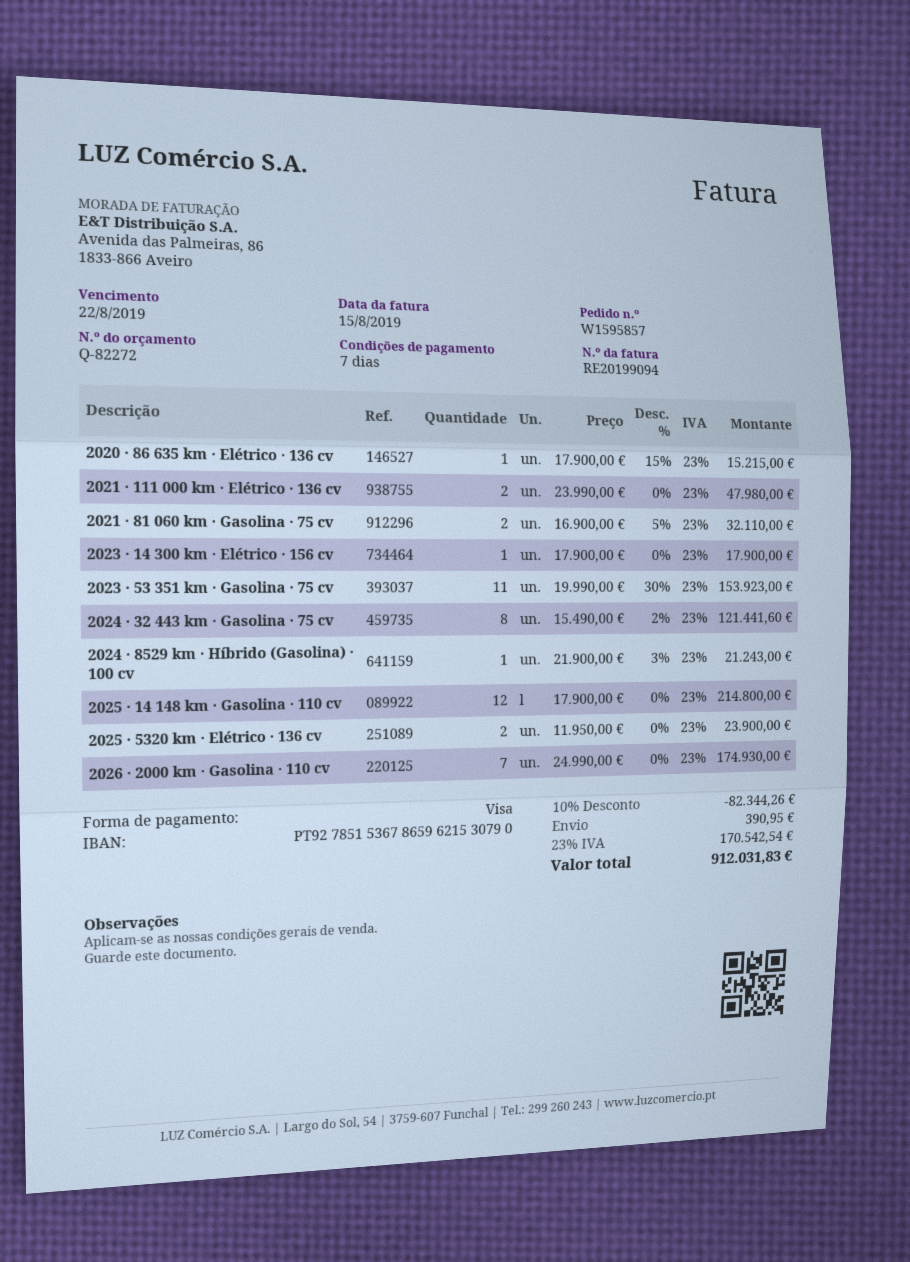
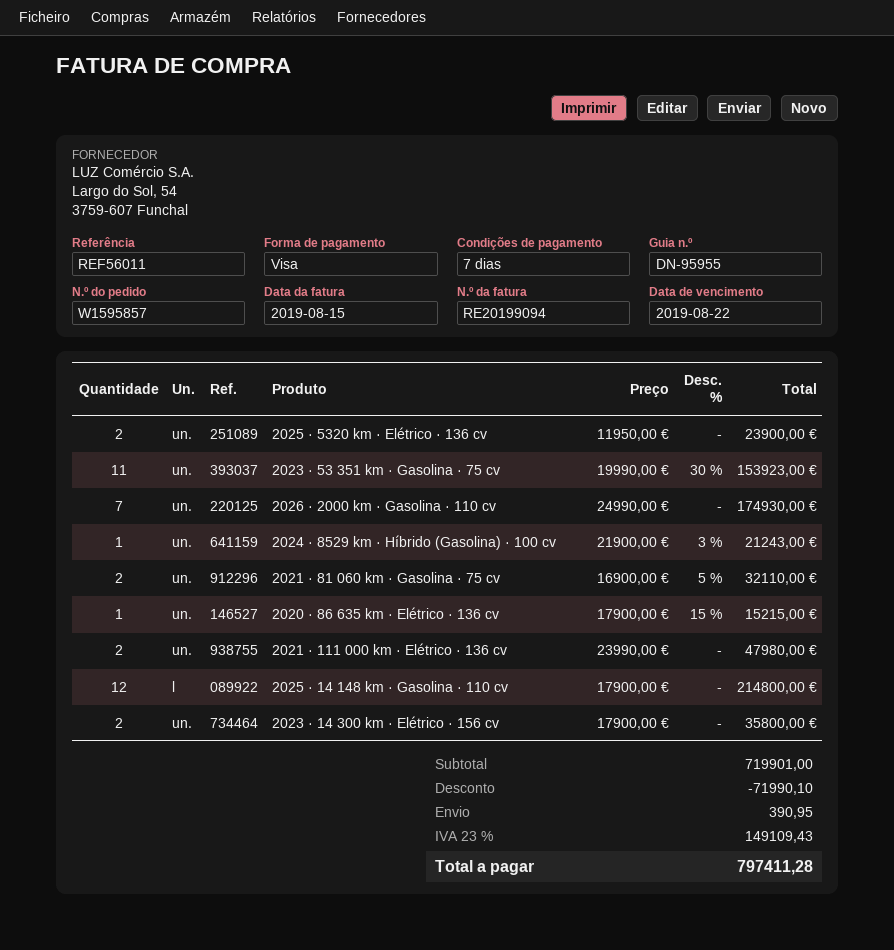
2023 · 14 300 km · Elétrico · 156 cv: 1 x 17900.00 = 17900.00 -> 2 x 17900.00 = 35800.00
2024 · 32 443 km · Gasolina · 75 cv: 8 x 15490.00 - 2% = 121441.60 -> none
discount: 82344.26 -> 71990.10
tax: 23% = 170542.54 -> 23% = 149109.43
total: 912031.83 -> 797411.28

